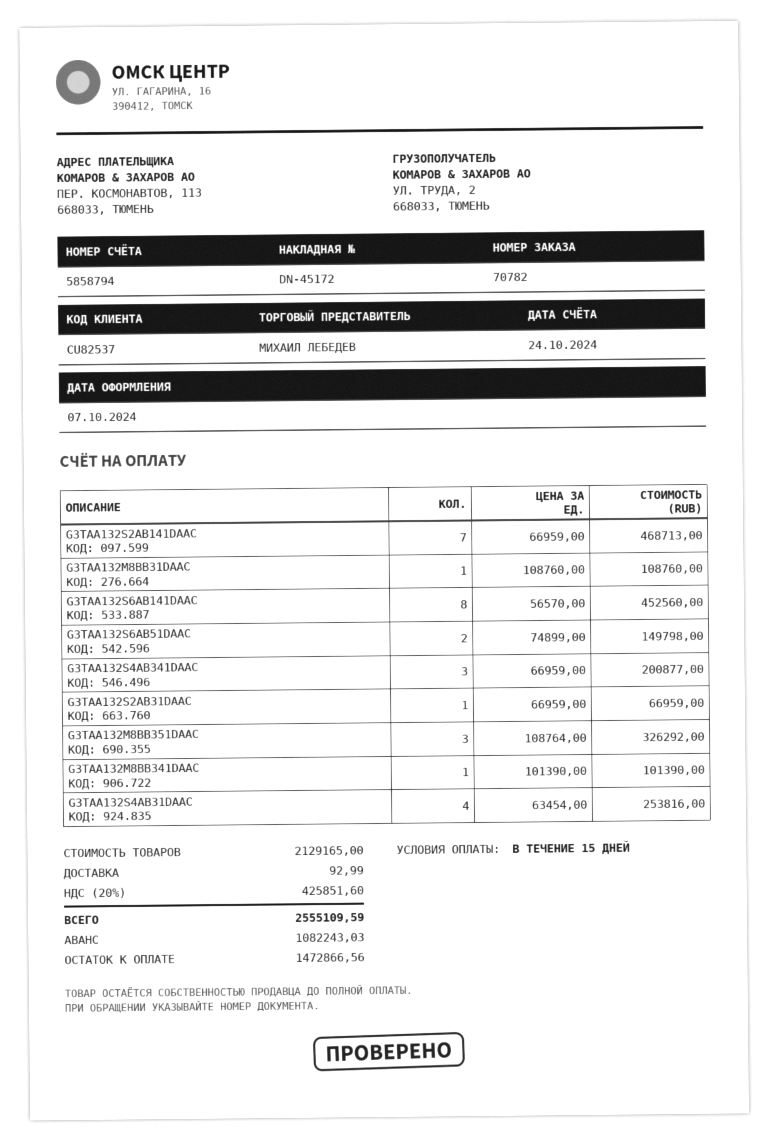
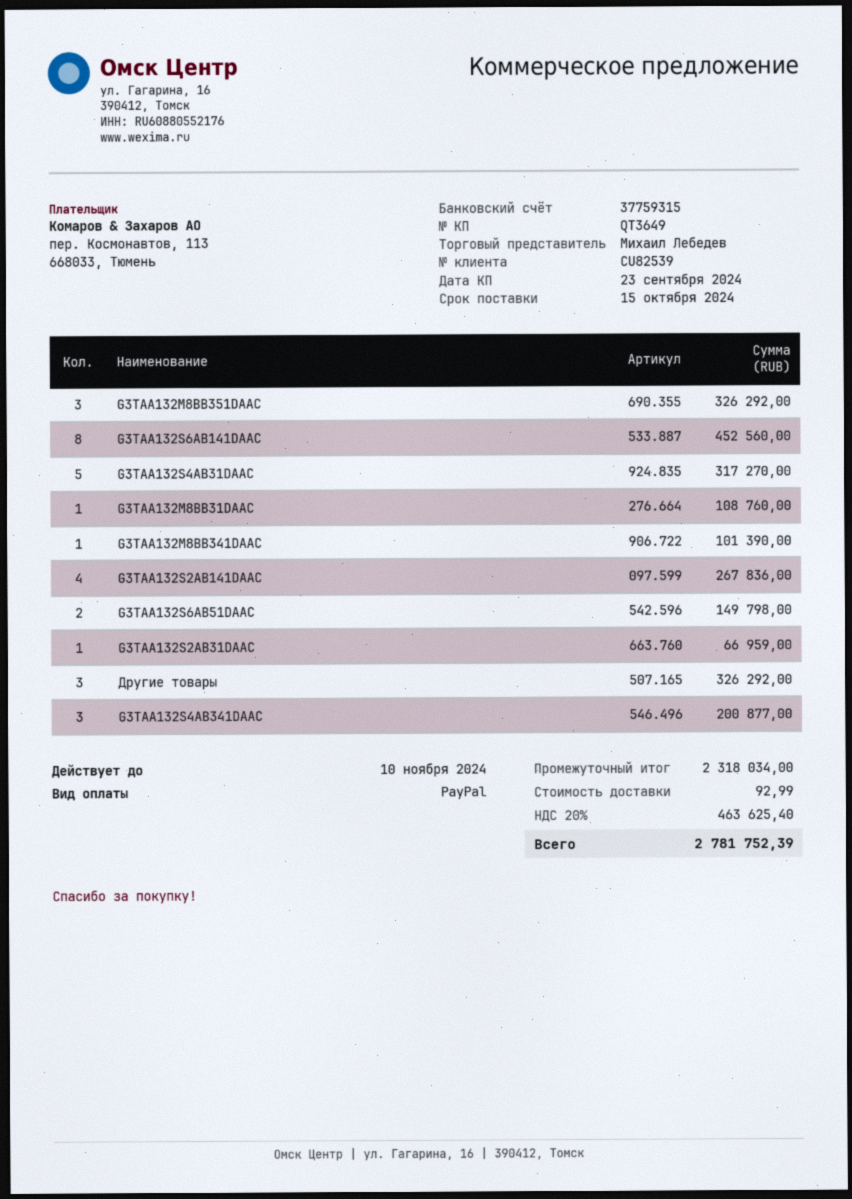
customer number: CU82537 -> CU82539
G3TAA132S2AB141DAAC: 7 for 468713.00 -> 4 for 267836.00
G3TAA132S4AB31DAAC: 4 for 253816.00 -> 5 for 317270.00
Другие товары: none -> 3 for 326292.00
subtotal: 2129165.00 -> 2318034.00
tax: 20% = 425851.60 -> 20% = 463625.40
total: 2555109.59 -> 2781752.39

